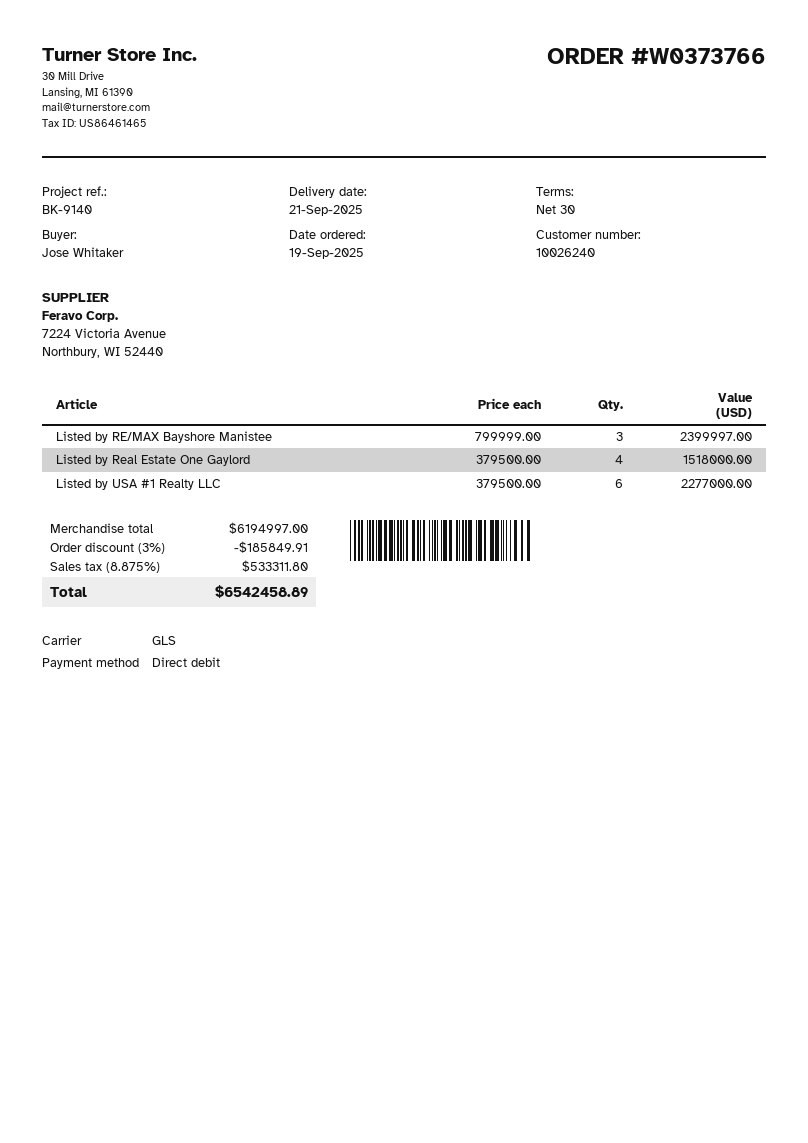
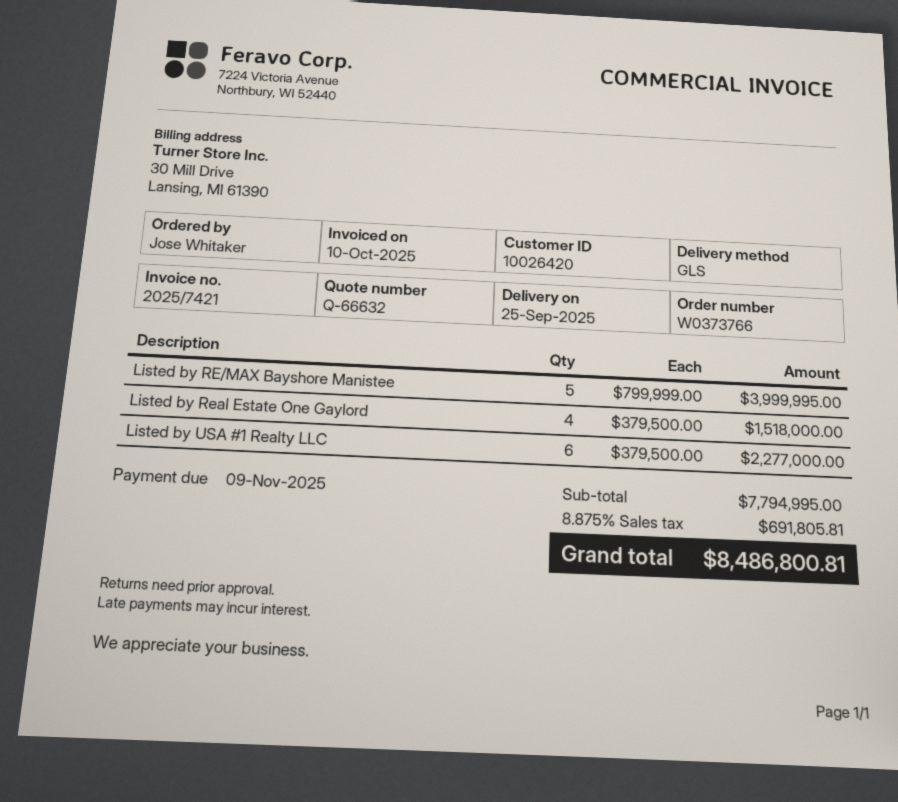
delivery date: 2025-09-21 -> 2025-09-25
customer number: 10026240 -> 10026420
Listed by RE/MAX Bayshore Manistee: 3 x 799999.00 = 2399997.00 -> 5 x 799999.00 = 3999995.00
subtotal: 6194997.00 -> 7794995.00
discount: 3% = 185849.91 -> none
tax: 8.875% = 533311.80 -> 8.875% = 691805.81
total: 6542458.89 -> 8486800.81

